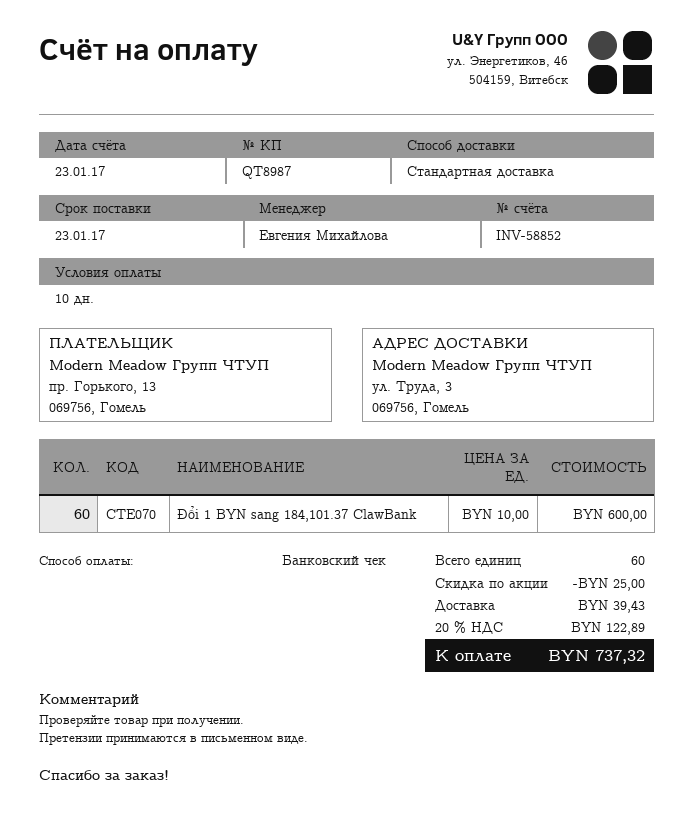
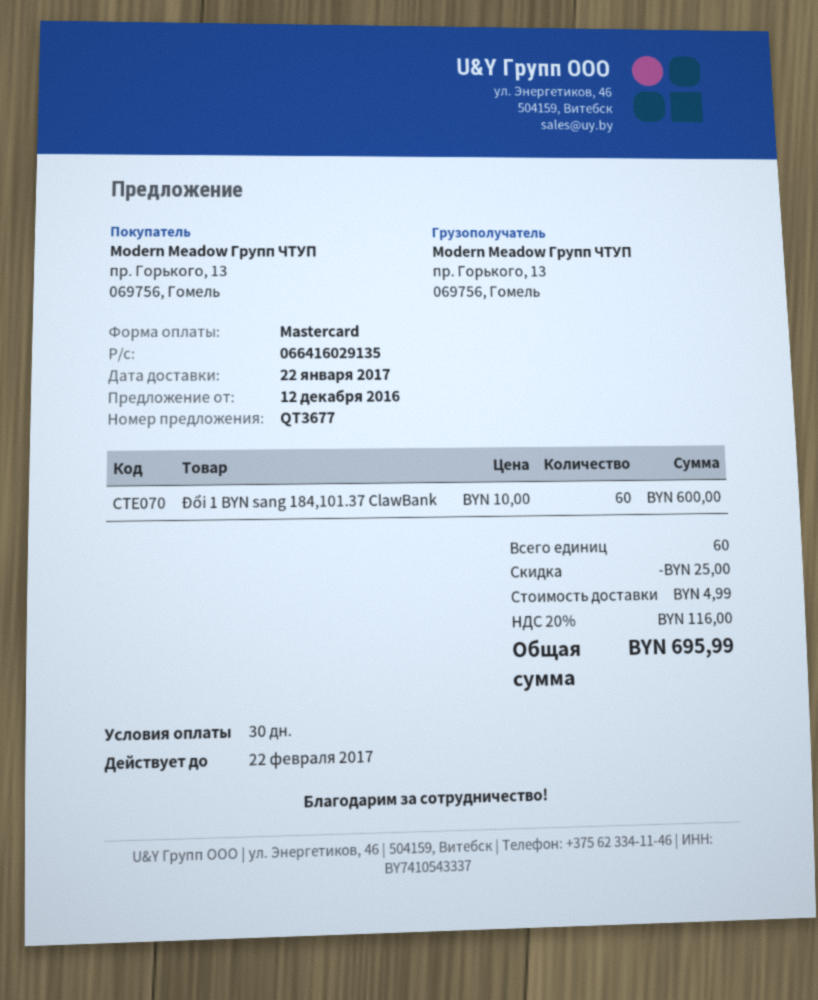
quote number: QT8987 -> QT3677
delivery date: 2017-01-23 -> 2017-01-22
payment terms: 10 days -> 30 days
payment method: cheque -> Mastercard
ship to: ул. Труда, 3, 069756, Гомель -> пр. Горького, 13, 069756, Гомель
shipping: 39.43 -> 4.99
tax: 20% = 122.89 -> 20% = 116.00
total: 737.32 -> 695.99

